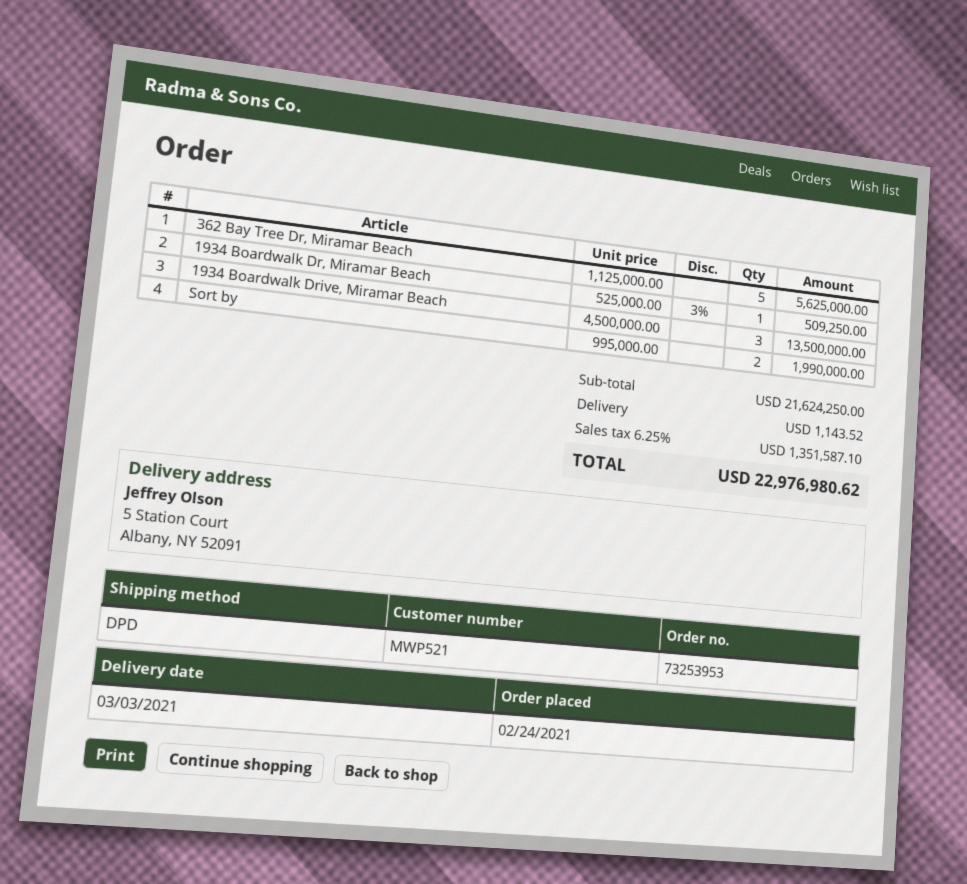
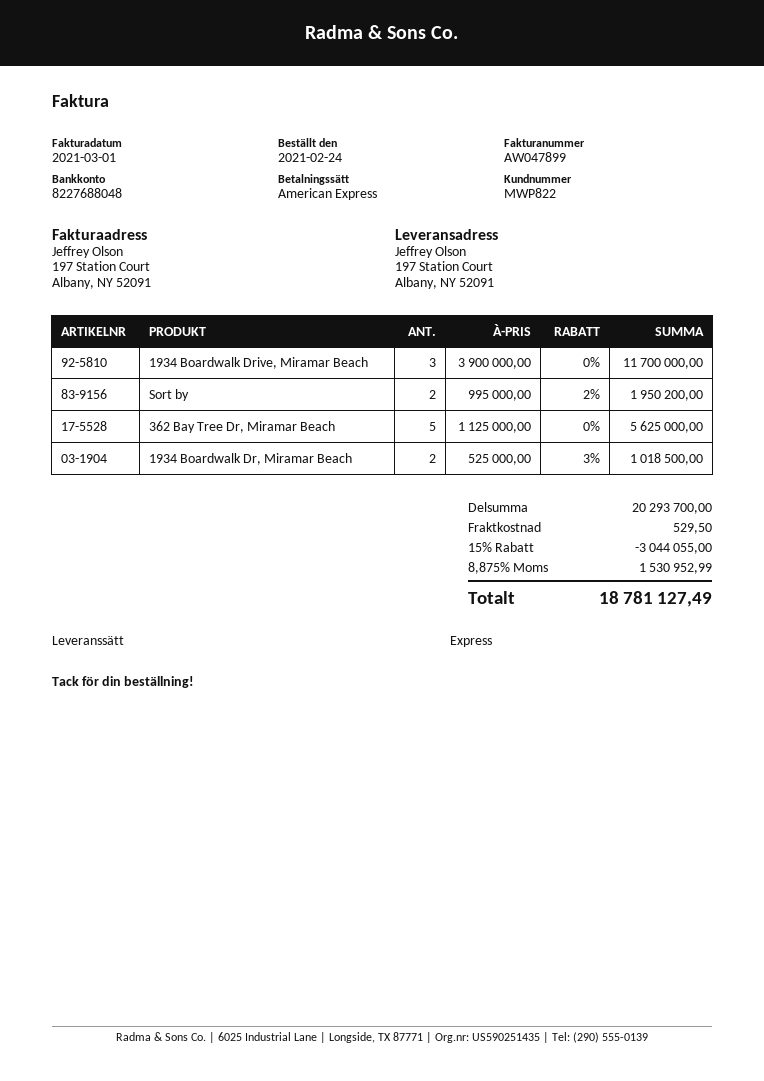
customer number: MWP521 -> MWP822
shipping method: DPD -> express
ship to: 5 Station Court, Albany, NY 52091 -> 197 Station Court, Albany, NY 52091
1934 Boardwalk Dr, Miramar Beach: 1 x 525000.00 - 3% = 509250.00 -> 2 x 525000.00 - 3% = 1018500.00
1934 Boardwalk Drive, Miramar Beach: 3 x 4500000.00 = 13500000.00 -> 3 x 3900000.00 = 11700000.00
Sort by: 2 x 995000.00 = 1990000.00 -> 2 x 995000.00 - 2% = 1950200.00
subtotal: 21624250.00 -> 20293700.00
discount: none -> 15% = 3044055.00
shipping: 1143.52 -> 529.50
tax: 6.25% = 1351587.10 -> 8.875% = 1530952.99
total: 22976980.62 -> 18781127.49

